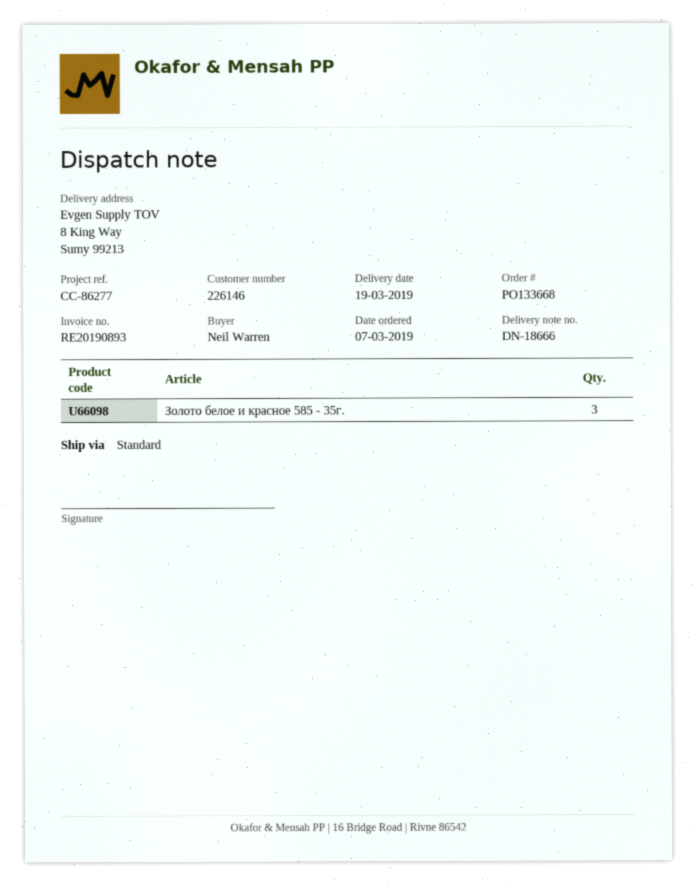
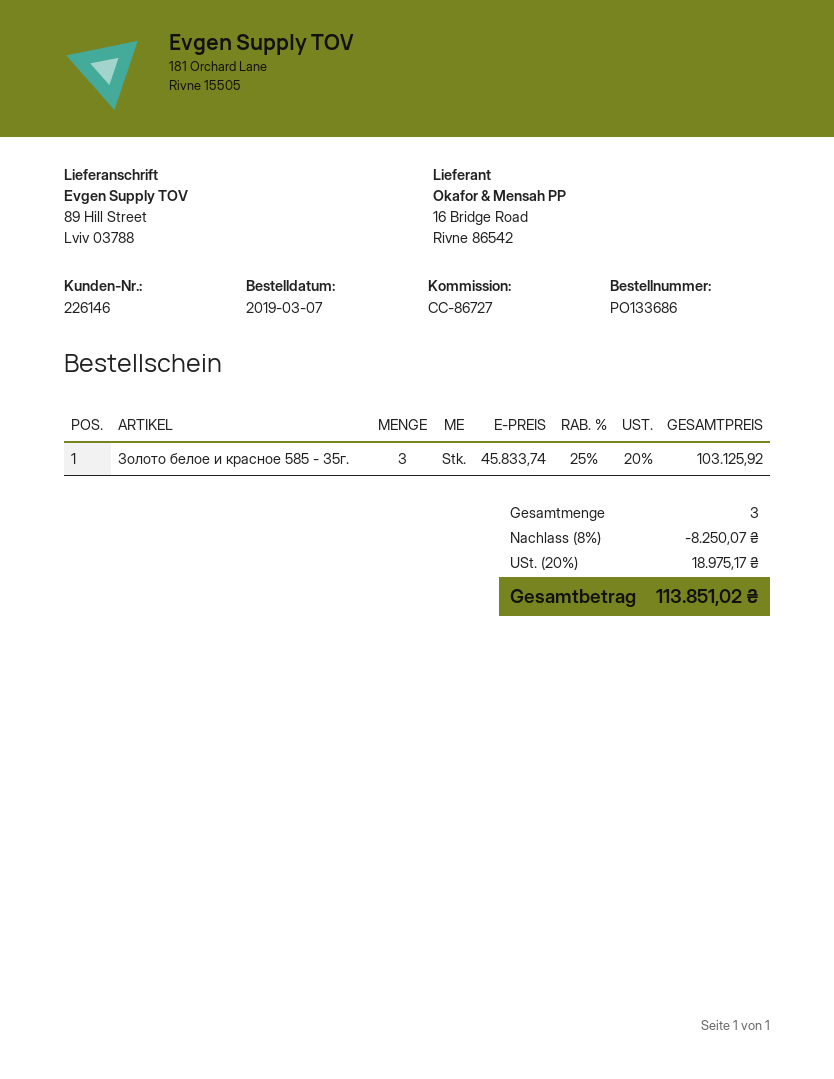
order number: PO133668 -> PO133686
reference: CC-86277 -> CC-86727
ship to: 8 King Way, Sumy 99213 -> 89 Hill Street, Lviv 03788

